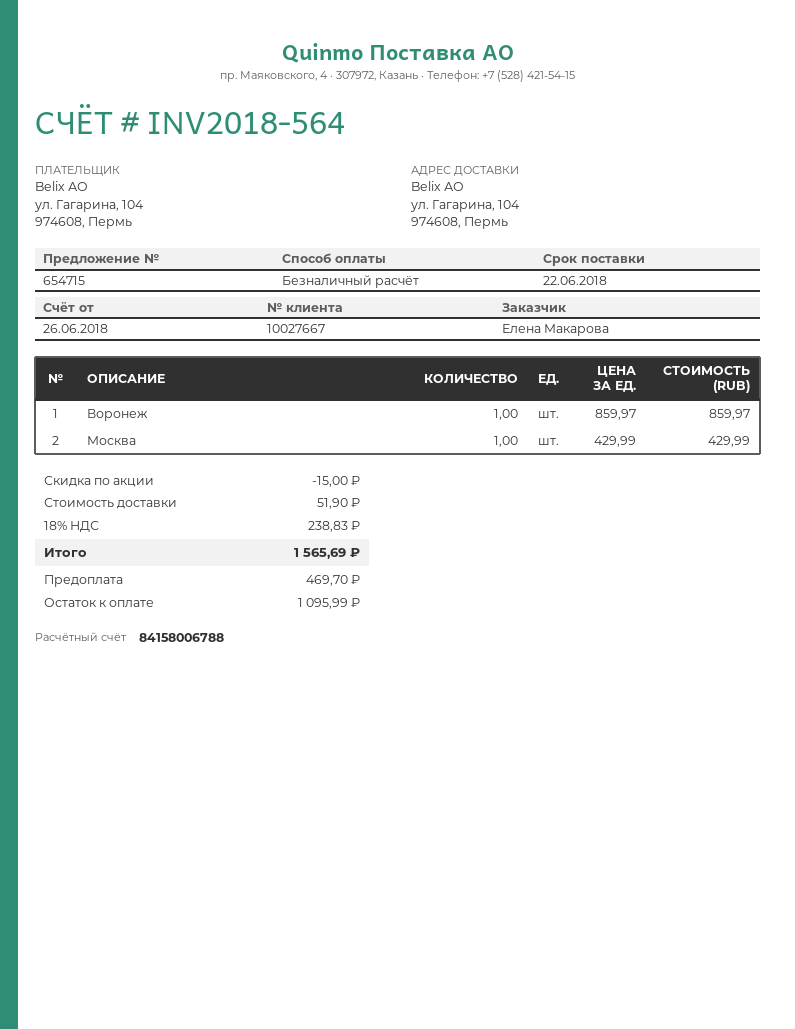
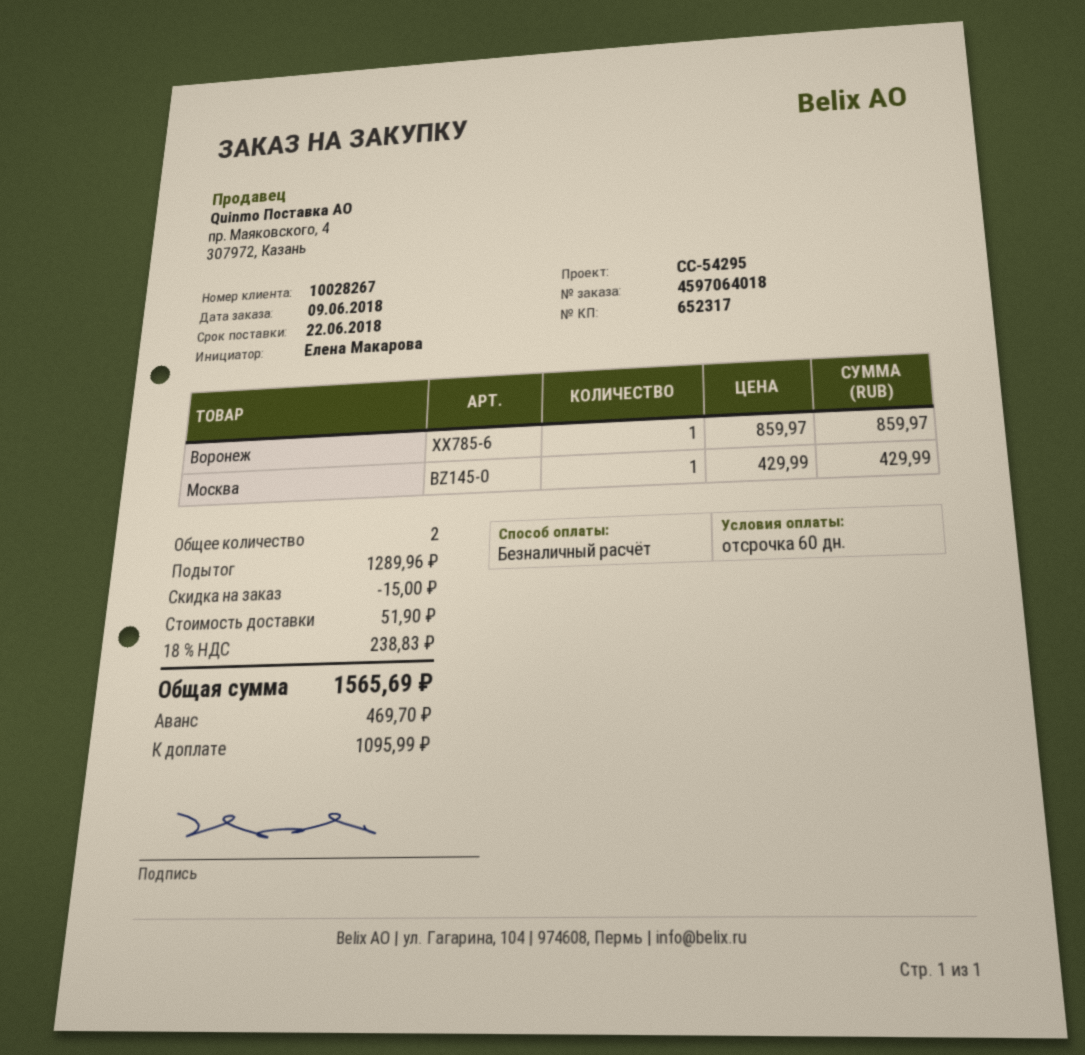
quote number: 654715 -> 652317
customer number: 10027667 -> 10028267

